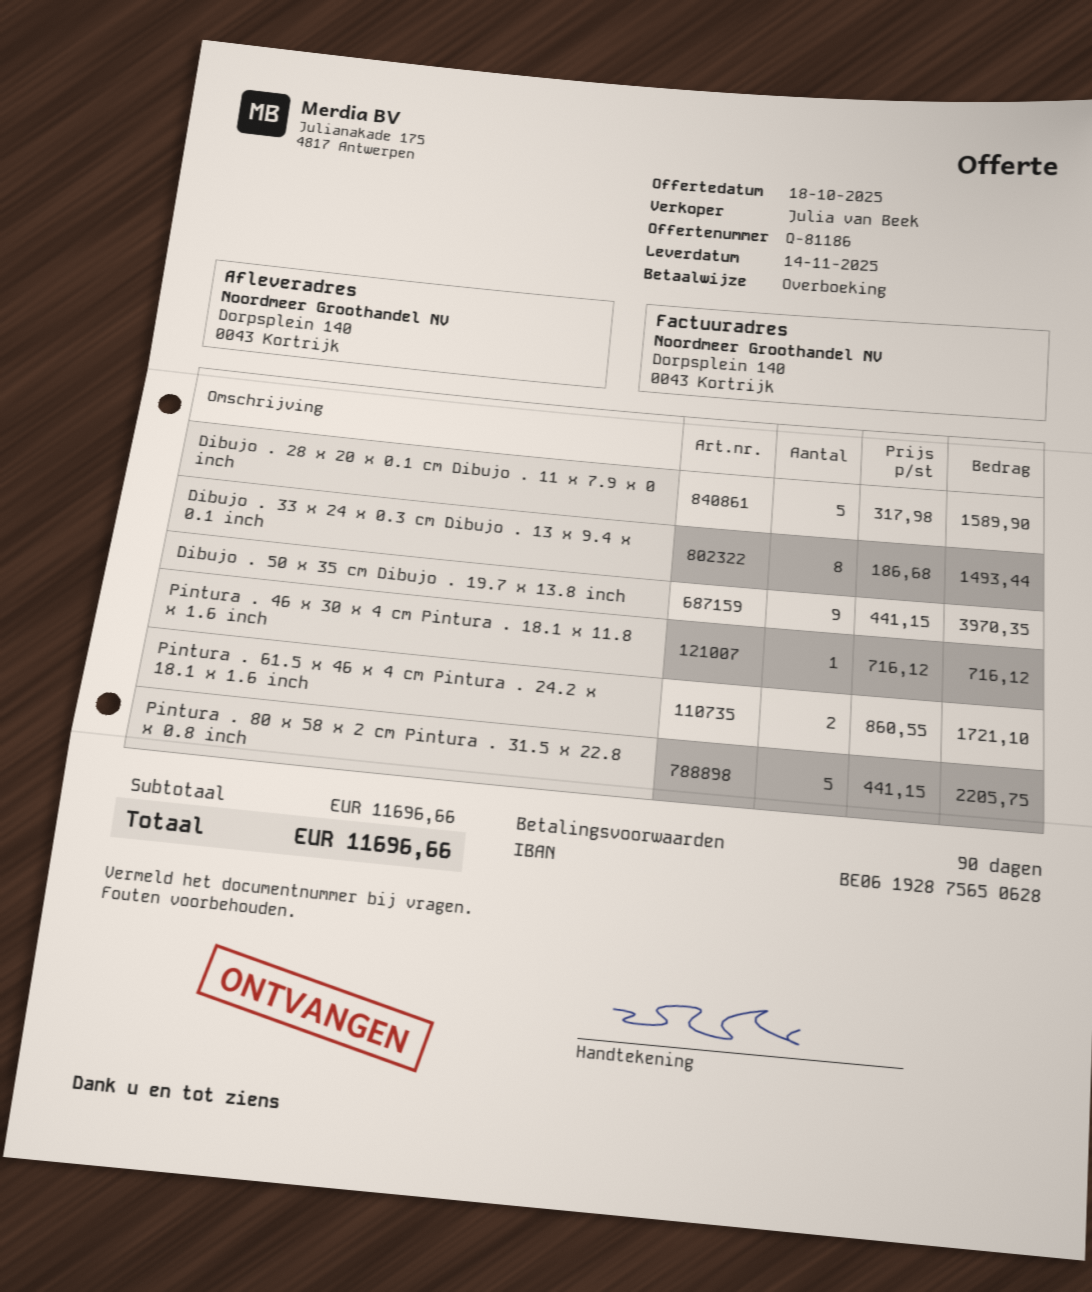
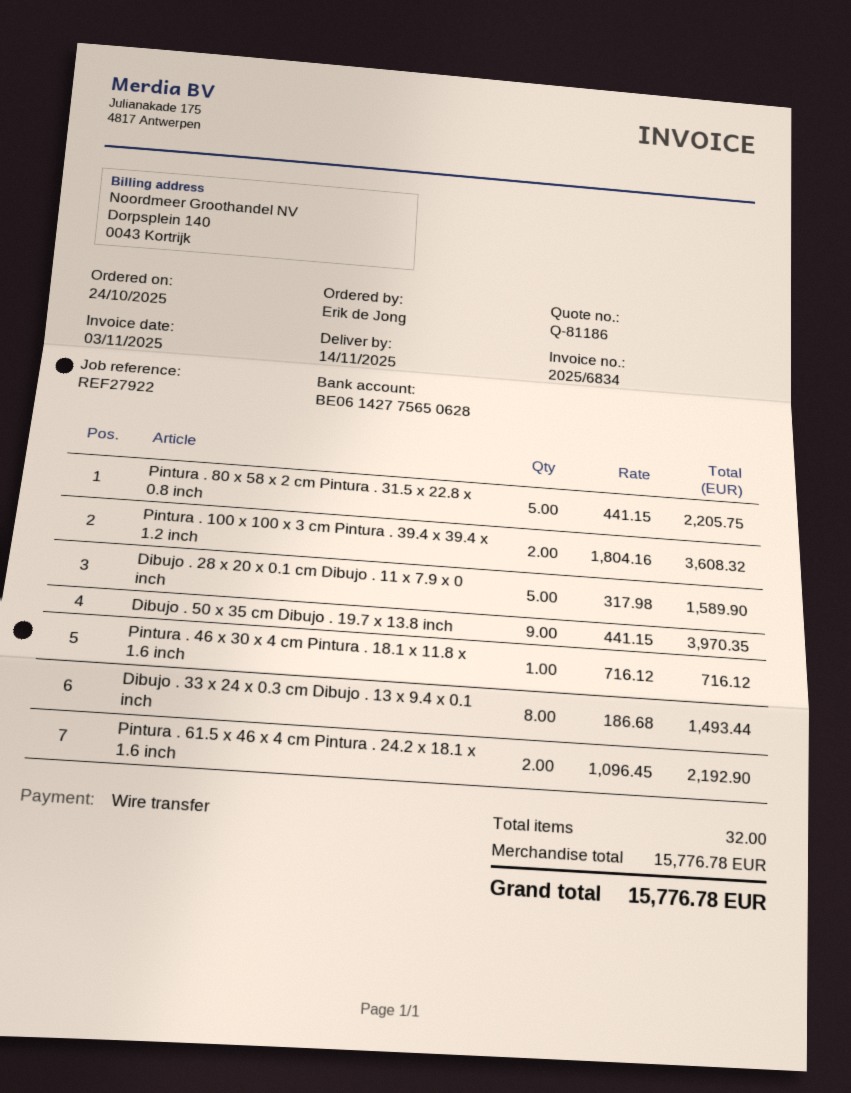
bank account: BE06192875650628 -> BE06142775650628
Pintura . 61.5 x 46 x 4 cm Pintura . 24.2 x 18.1 x 1.6 inch: 2 x 860.55 = 1721.10 -> 2 x 1096.45 = 2192.90
Pintura . 100 x 100 x 3 cm Pintura . 39.4 x 39.4 x 1.2 inch: none -> 2 x 1804.16 = 3608.32
subtotal: 11696.66 -> 15776.78
total: 11696.66 -> 15776.78

